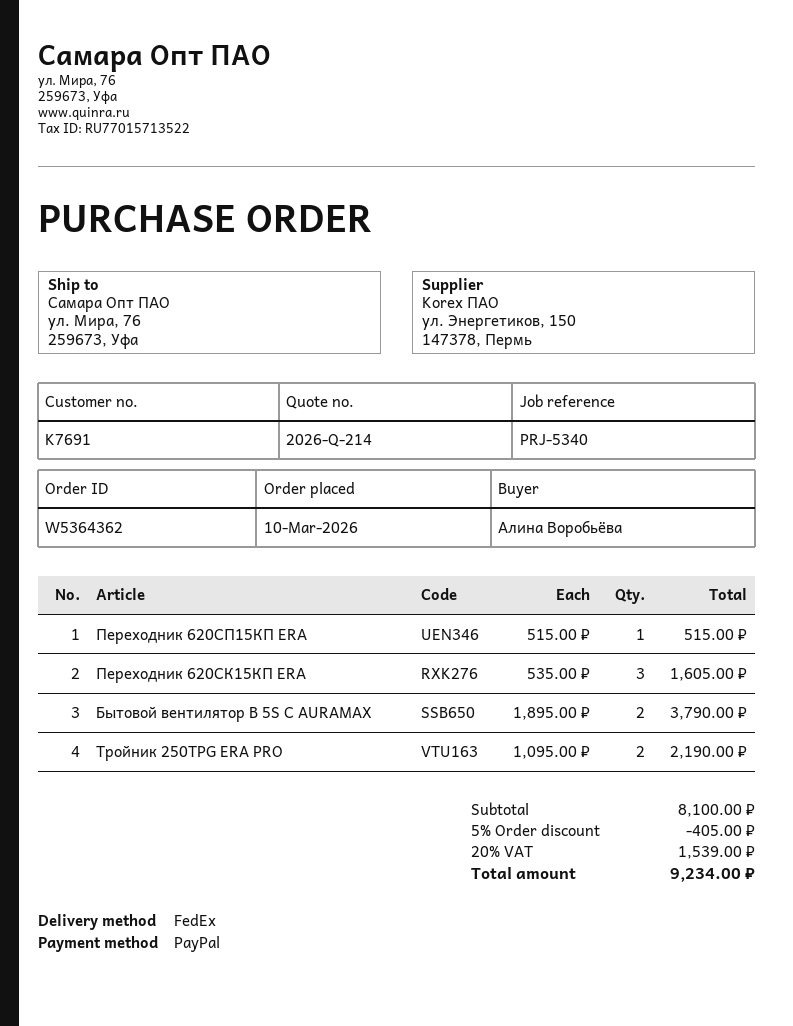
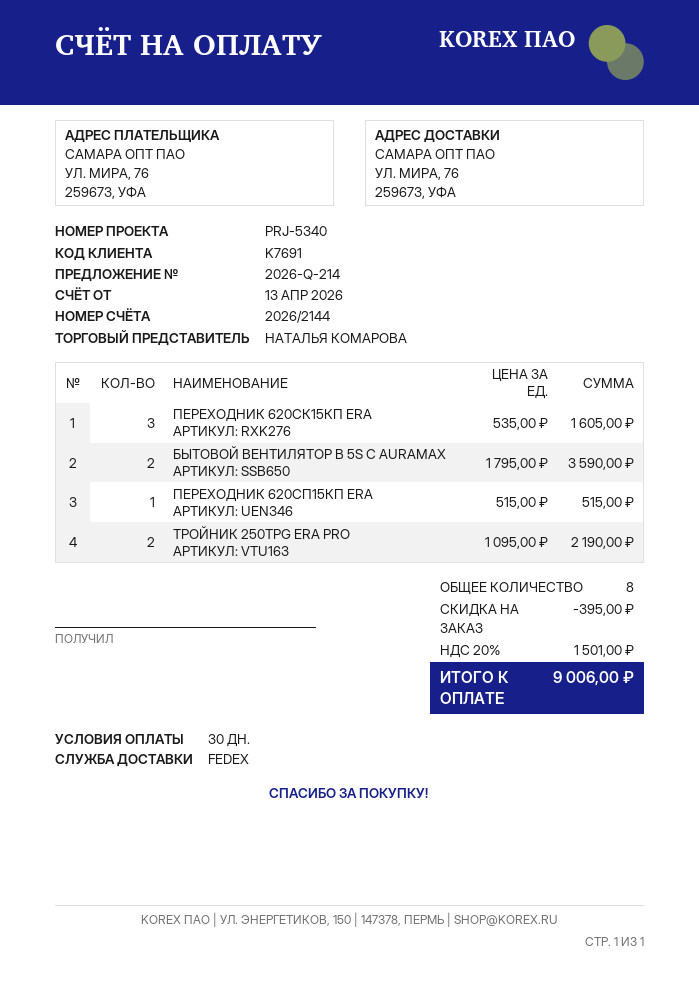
Бытовой вентилятор B 5S C AURAMAX: 2 x 1895.00 = 3790.00 -> 2 x 1795.00 = 3590.00
discount: 405.00 -> 395.00
tax: 20% = 1539.00 -> 20% = 1501.00
total: 9234.00 -> 9006.00

